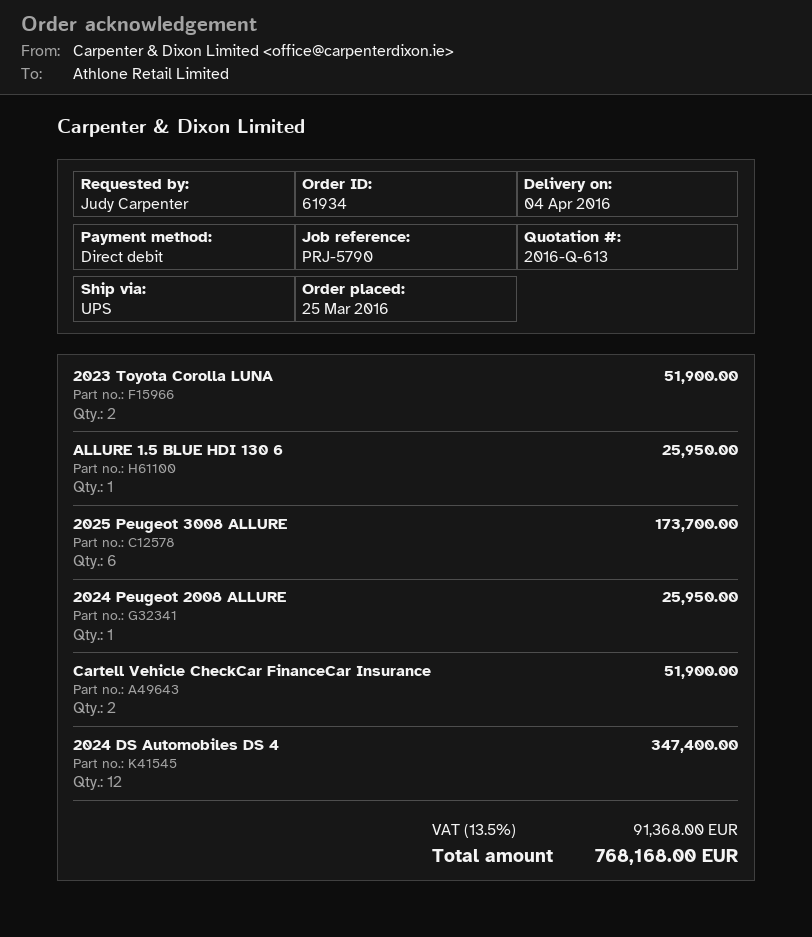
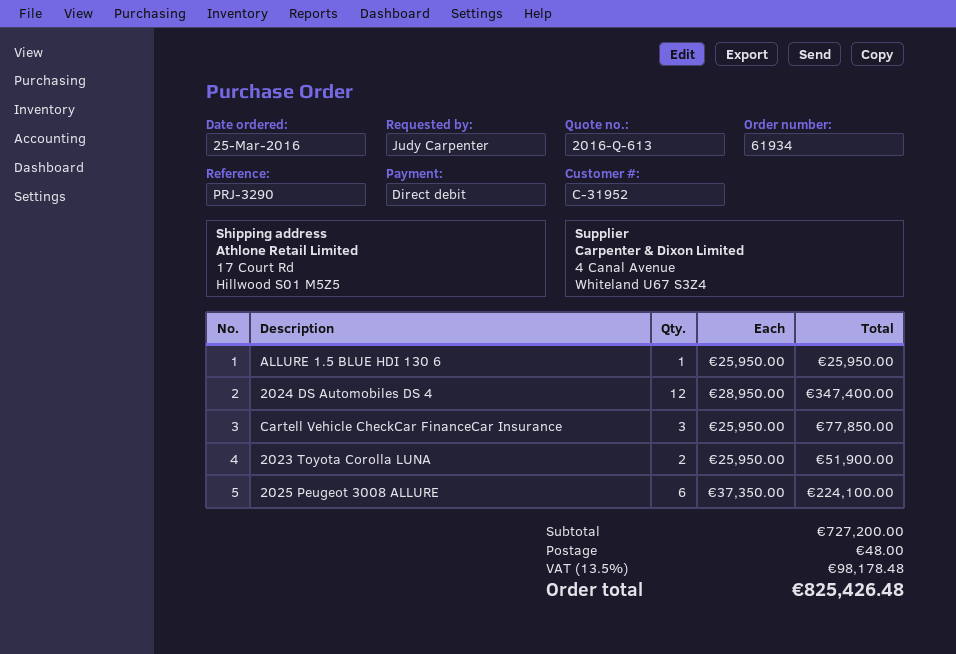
reference: PRJ-5790 -> PRJ-3290
2025 Peugeot 3008 ALLURE: 6 for 173700.00 -> 6 for 224100.00
2024 Peugeot 2008 ALLURE: 1 for 25950.00 -> none
Cartell Vehicle CheckCar FinanceCar Insurance: 2 for 51900.00 -> 3 for 77850.00
shipping: none -> 48.00
tax: 13.5% = 91368.00 -> 13.5% = 98178.48
total: 768168.00 -> 825426.48

